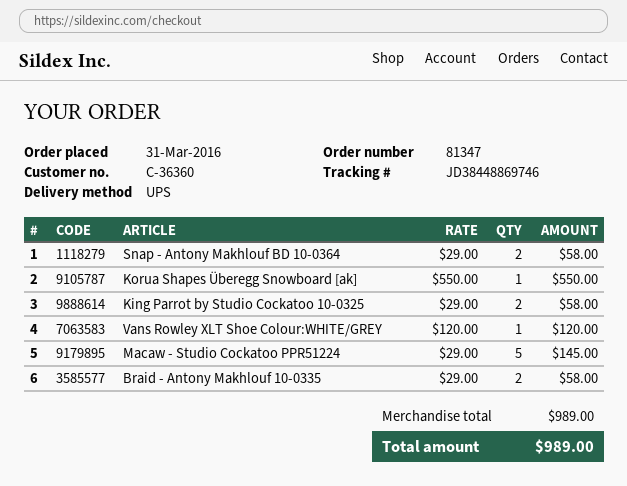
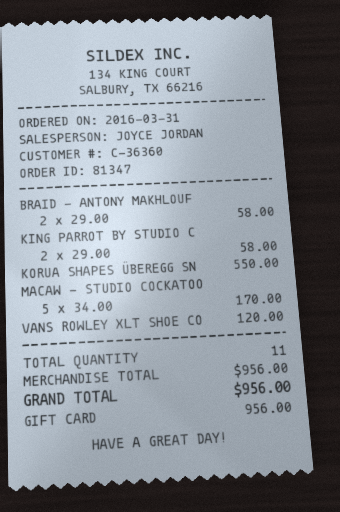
Snap - Antony Makhlouf BD 10-0364: 2 x 29.00 = 58.00 -> none
Macaw - Studio Cockatoo PPR51224: 5 x 29.00 = 145.00 -> 5 x 34.00 = 170.00
subtotal: 989.00 -> 956.00
total: 989.00 -> 956.00

